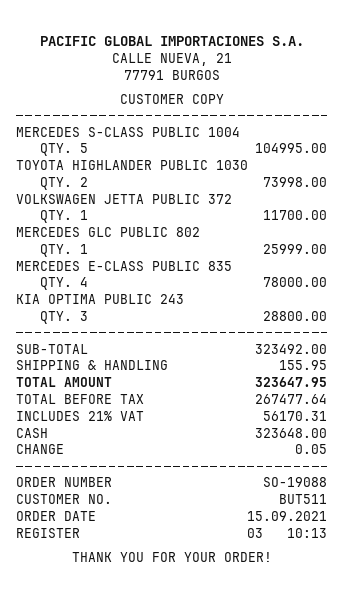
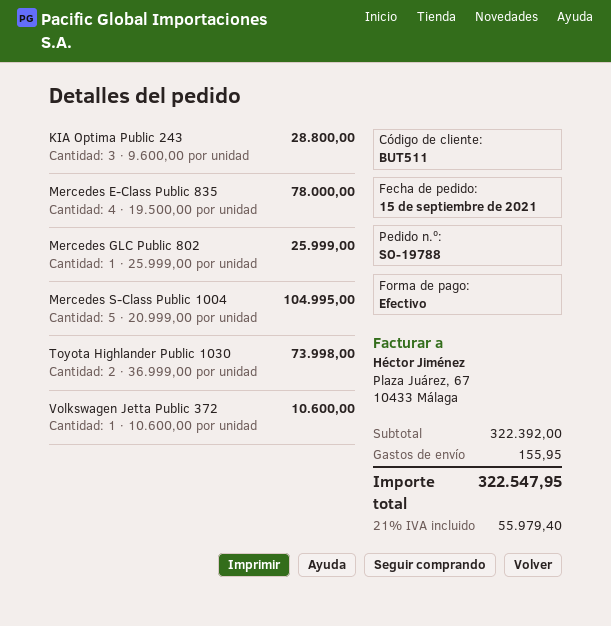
order number: SO-19088 -> SO-19788
VOLKSWAGEN JETTA PUBLIC 372: 1 for 11700.00 -> 1 for 10600.00
subtotal: 323492.00 -> 322392.00
tax: 21% = 56170.31 -> 21% = 55979.40
total: 323647.95 -> 322547.95

